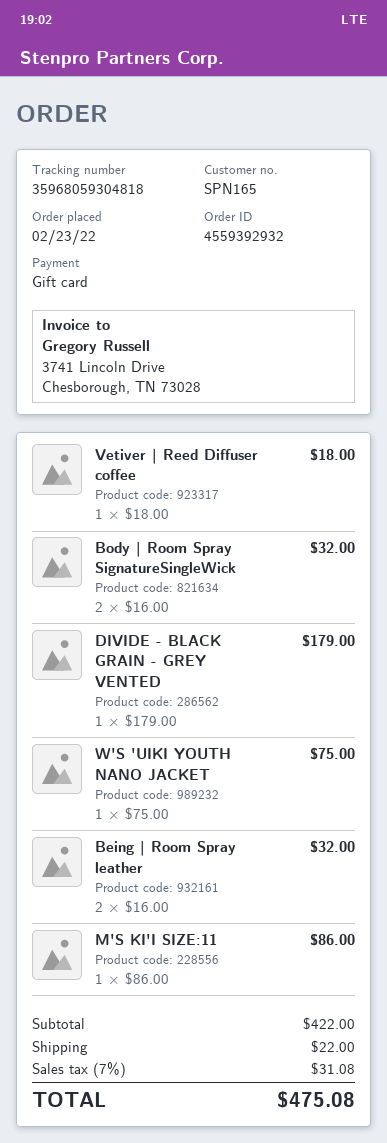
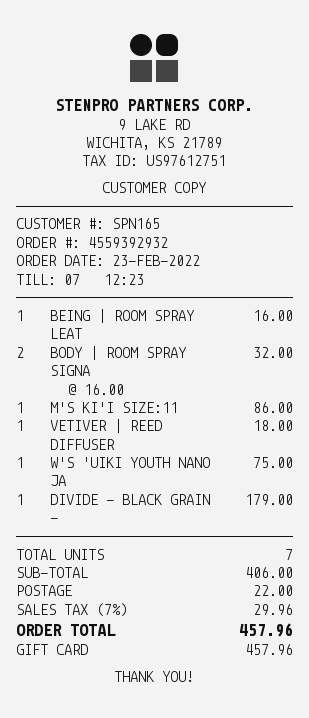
Being | Room Spray leather: 2 x 16.00 = 32.00 -> 1 x 16.00 = 16.00
subtotal: 422.00 -> 406.00
tax: 7% = 31.08 -> 7% = 29.96
total: 475.08 -> 457.96

